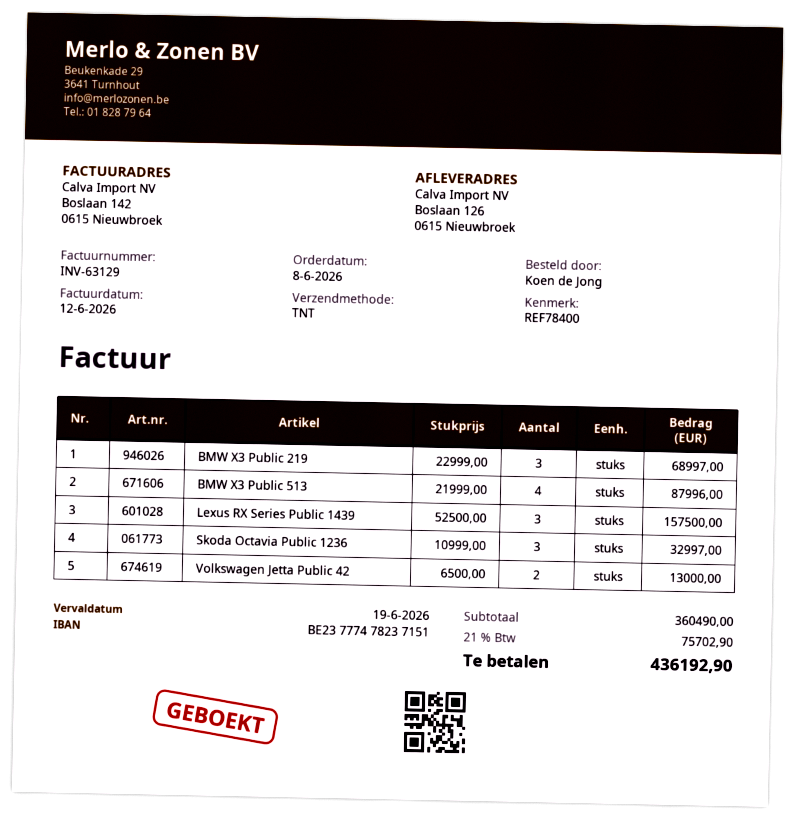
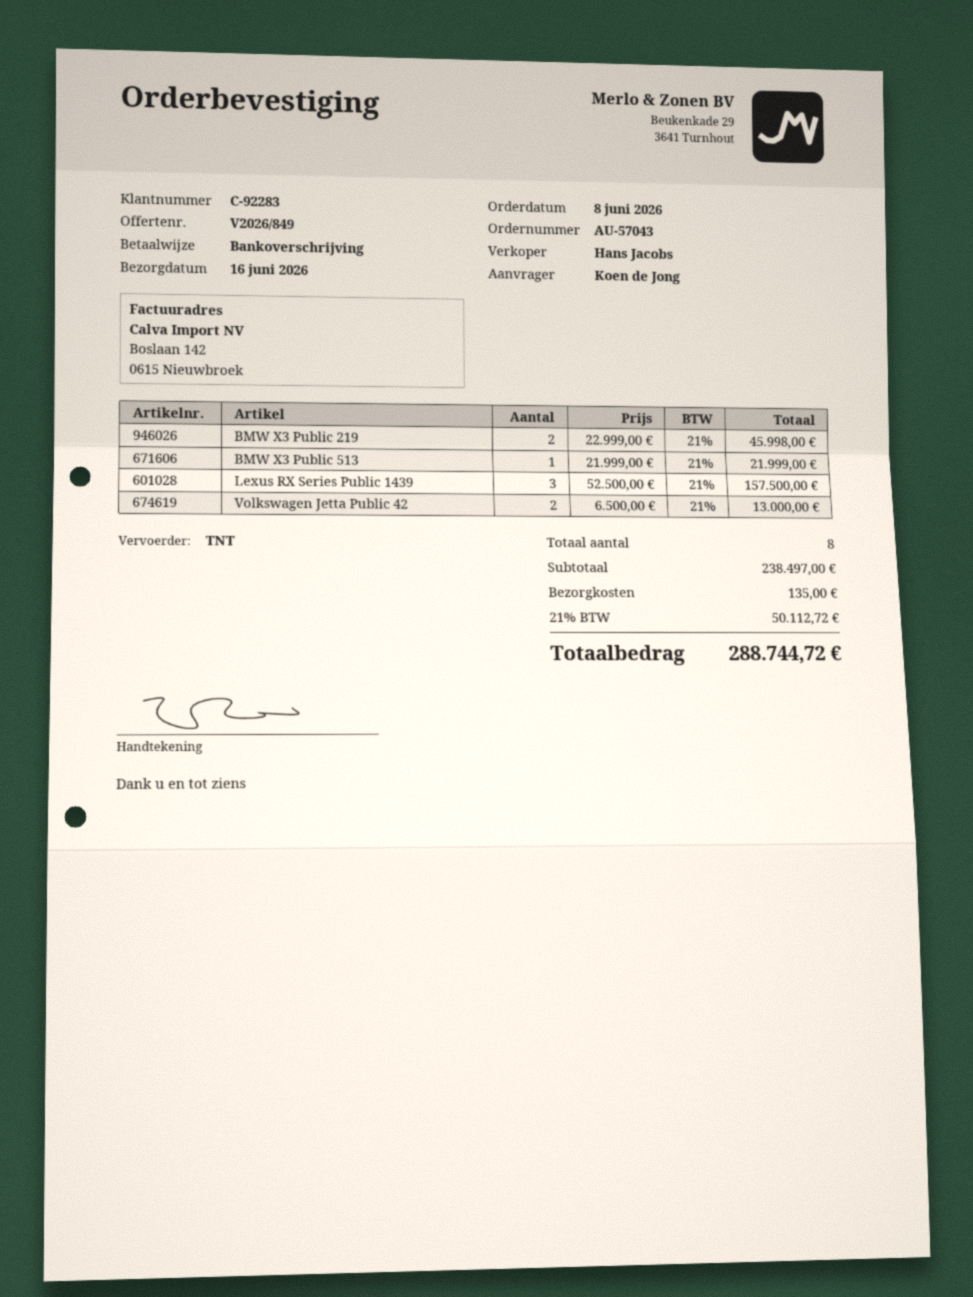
BMW X3 Public 219: 3 x 22999.00 = 68997.00 -> 2 x 22999.00 = 45998.00
BMW X3 Public 513: 4 x 21999.00 = 87996.00 -> 1 x 21999.00 = 21999.00
Skoda Octavia Public 1236: 3 x 10999.00 = 32997.00 -> none
subtotal: 360490.00 -> 238497.00
shipping: none -> 135.00
tax: 21% = 75702.90 -> 21% = 50112.72
total: 436192.90 -> 288744.72

